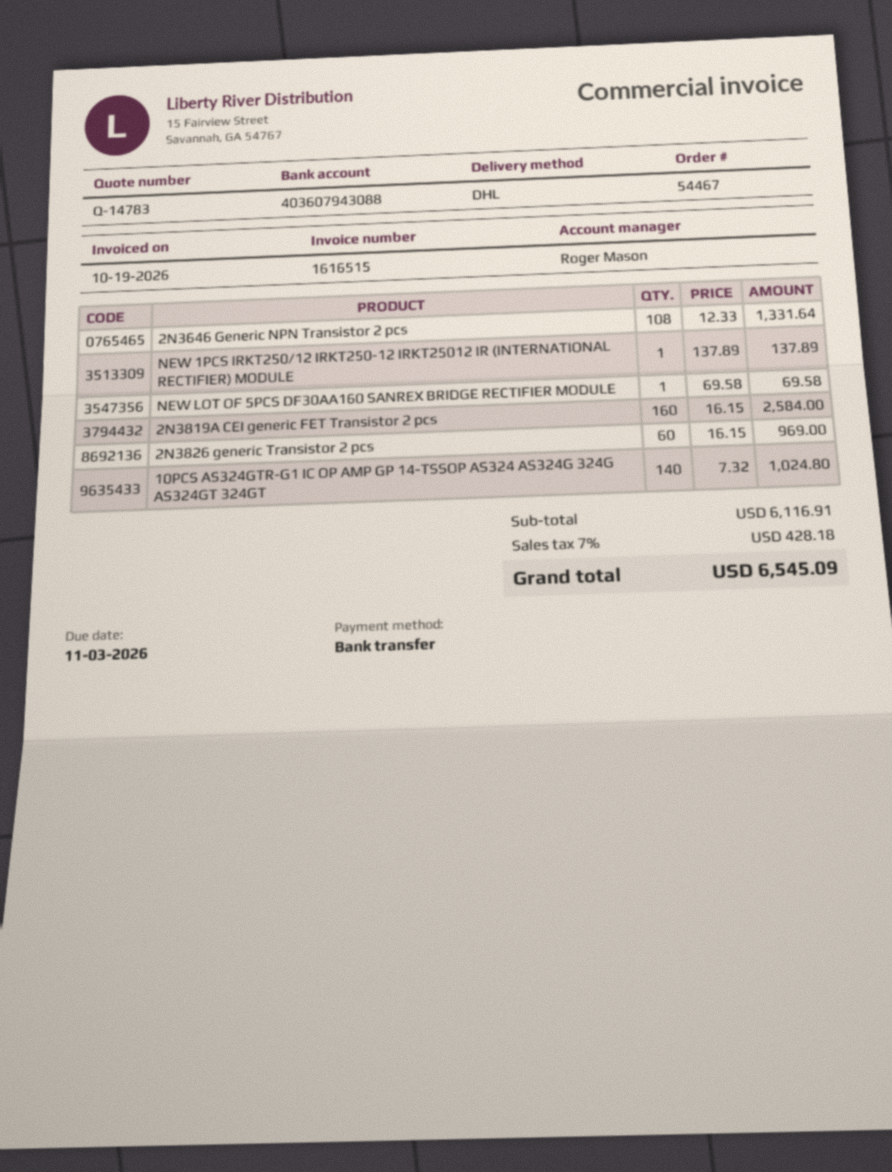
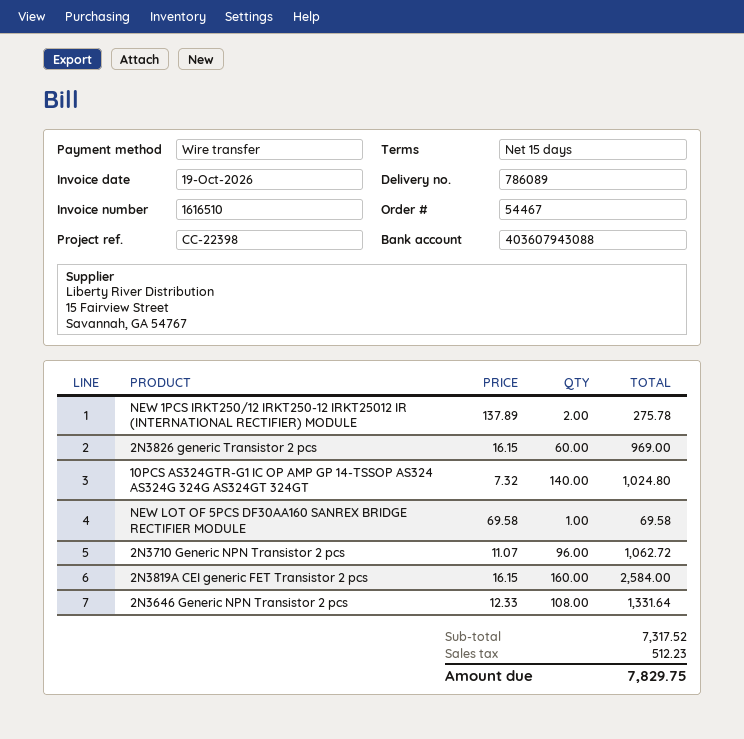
invoice number: 1616515 -> 1616510
NEW 1PCS IRKT250/12 IRKT250-12 IRKT25012 IR (INTERNATIONAL RECTIFIER) MODULE: 1 x 137.89 = 137.89 -> 2 x 137.89 = 275.78
2N3710 Generic NPN Transistor 2 pcs: none -> 96 x 11.07 = 1062.72
subtotal: 6116.91 -> 7317.52
tax: 428.18 -> 512.23
total: 6545.09 -> 7829.75

